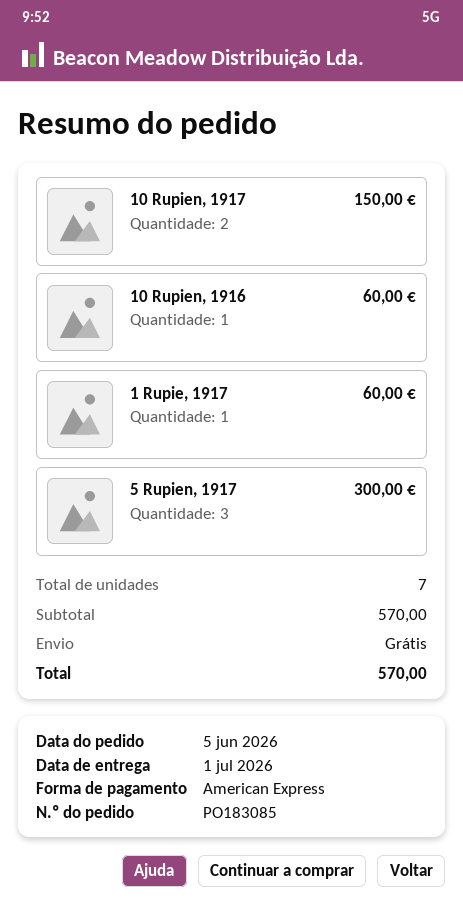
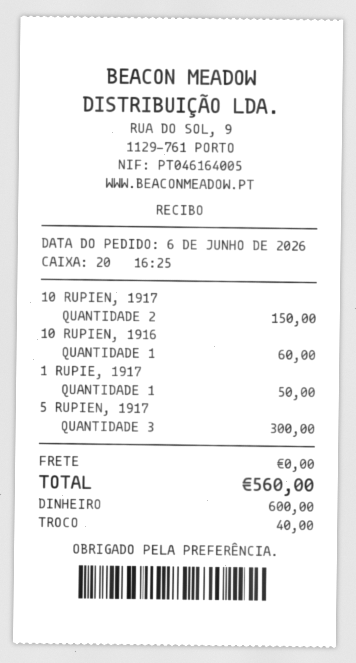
order date: 2026-06-05 -> 2026-06-06
payment method: American Express -> cash
1 Rupie, 1917: 1 for 60.00 -> 1 for 50.00
total: 570.00 -> 560.00

